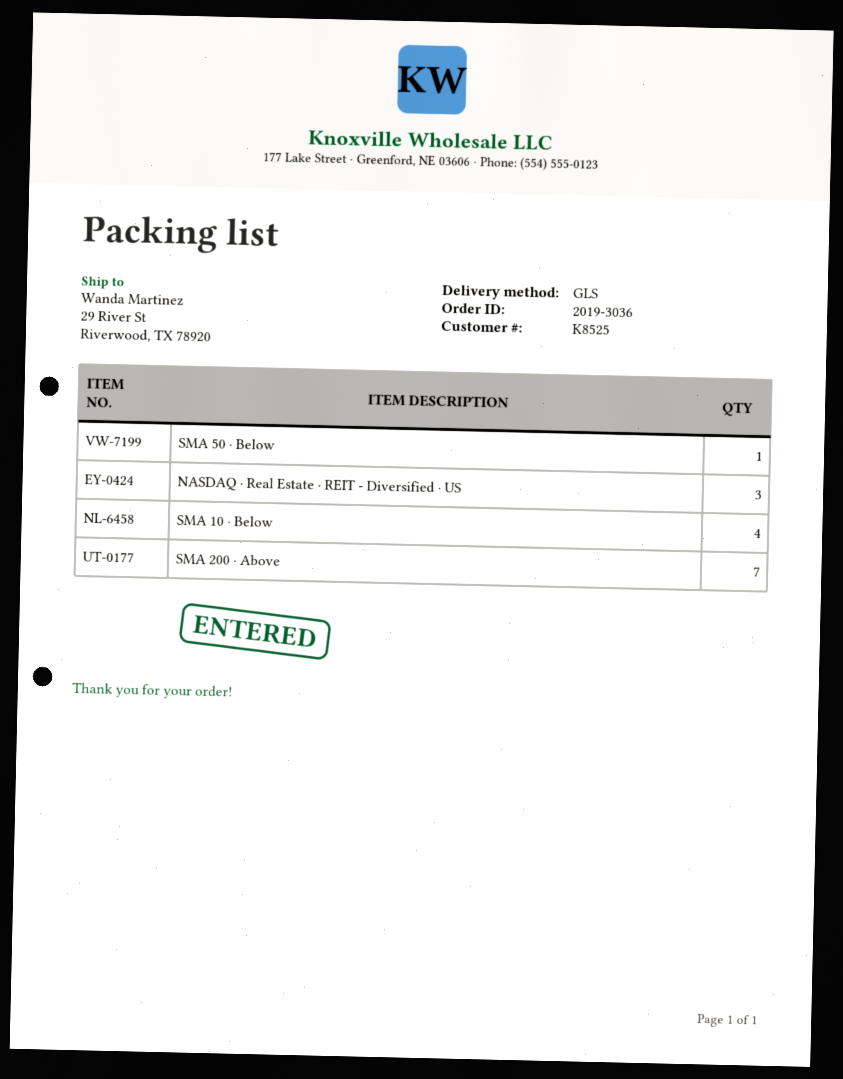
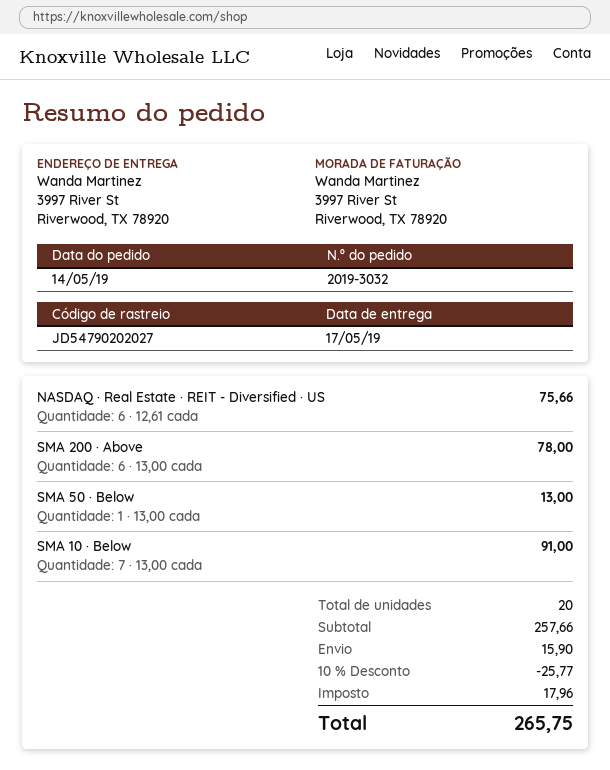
order number: 2019-3036 -> 2019-3032
ship to: 29 River St, Riverwood, TX 78920 -> 3997 River St, Riverwood, TX 78920
NASDAQ · Real Estate · REIT - Diversified · US: 3 -> 6
SMA 10 · Below: 4 -> 7
SMA 200 · Above: 7 -> 6

